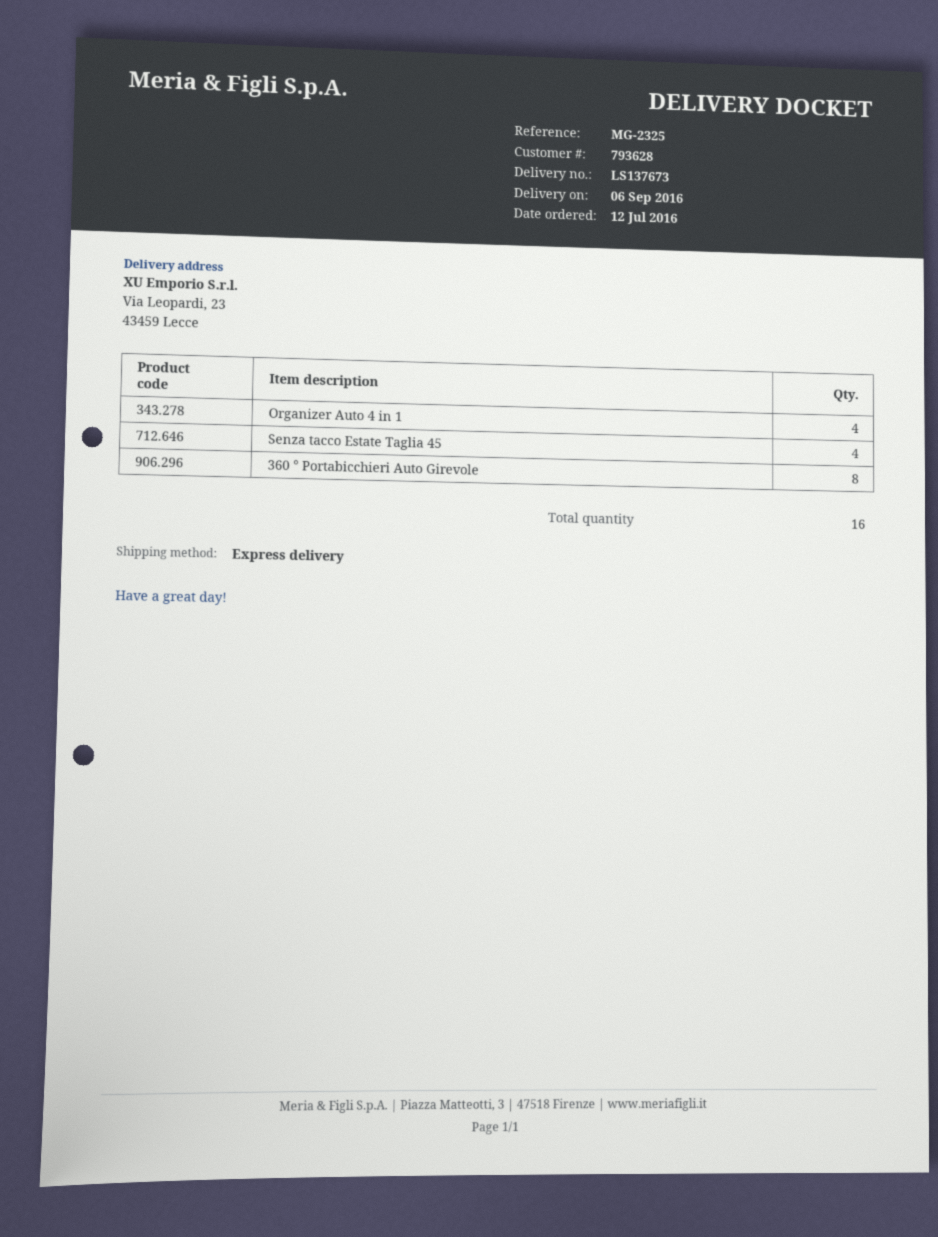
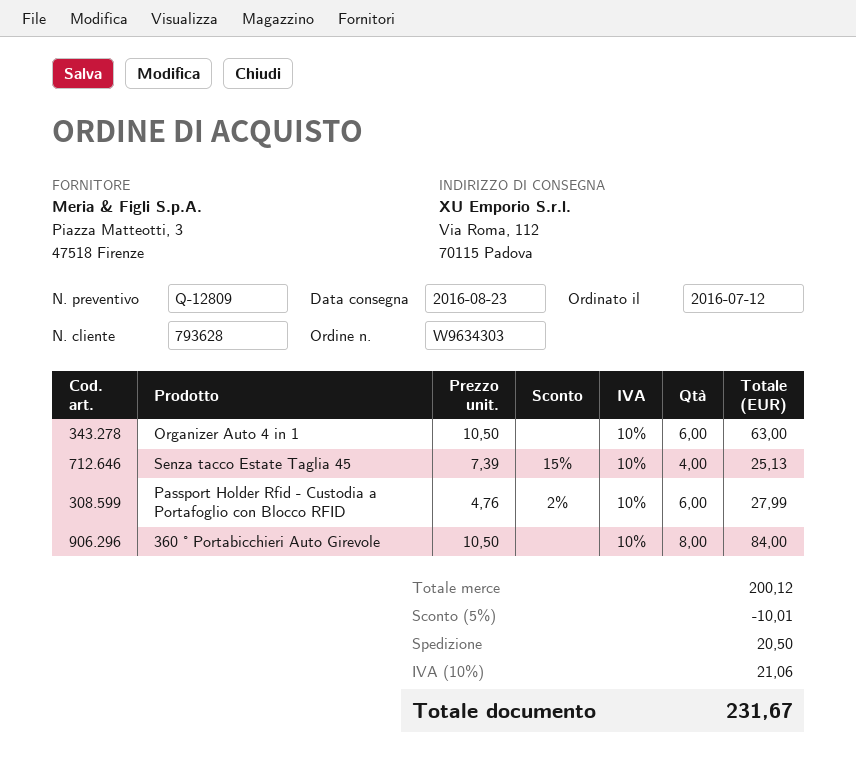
delivery date: 2016-09-06 -> 2016-08-23
ship to: Via Leopardi, 23, 43459 Lecce -> Via Roma, 112, 70115 Padova
Organizer Auto 4 in 1: 4 -> 6
Passport Holder Rfid - Custodia a Portafoglio con Blocco RFID: none -> 6

